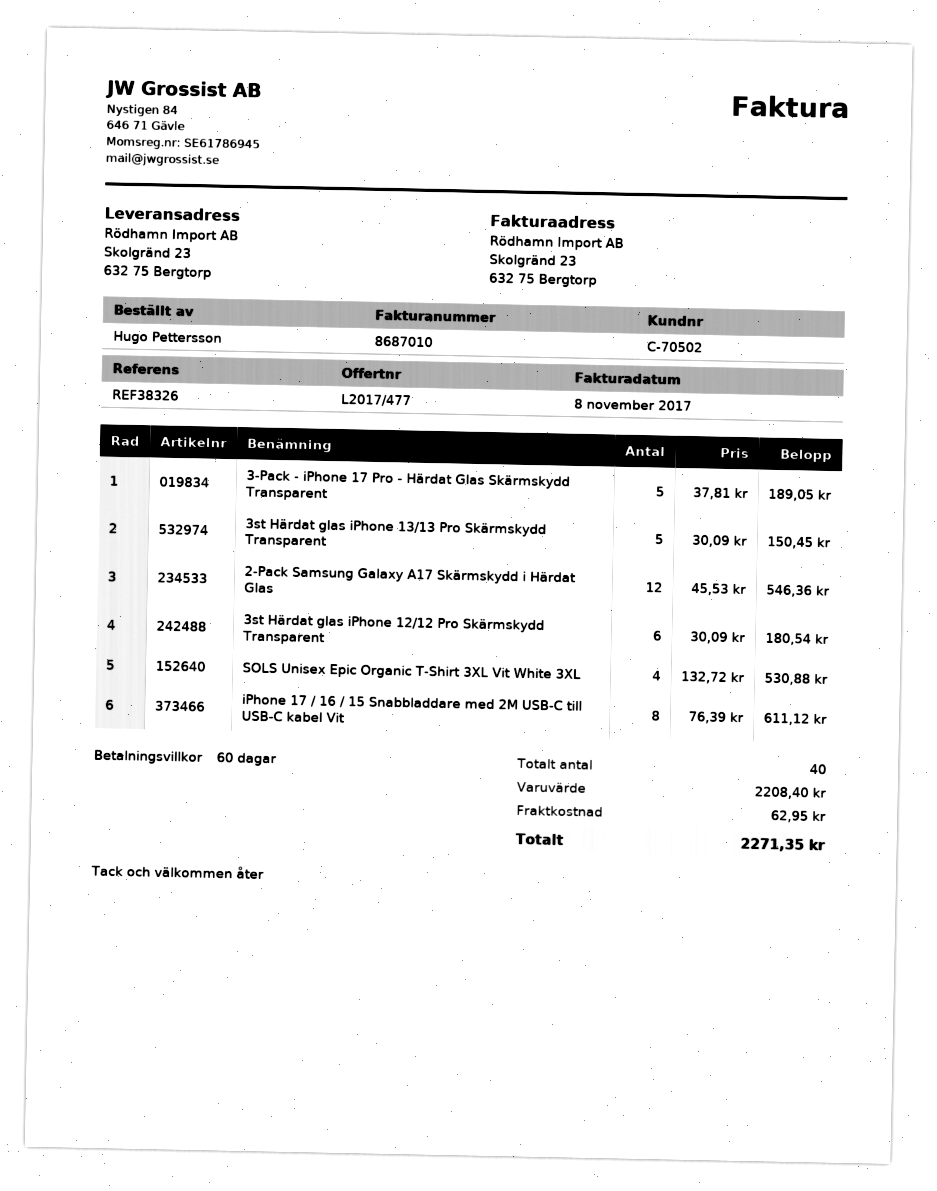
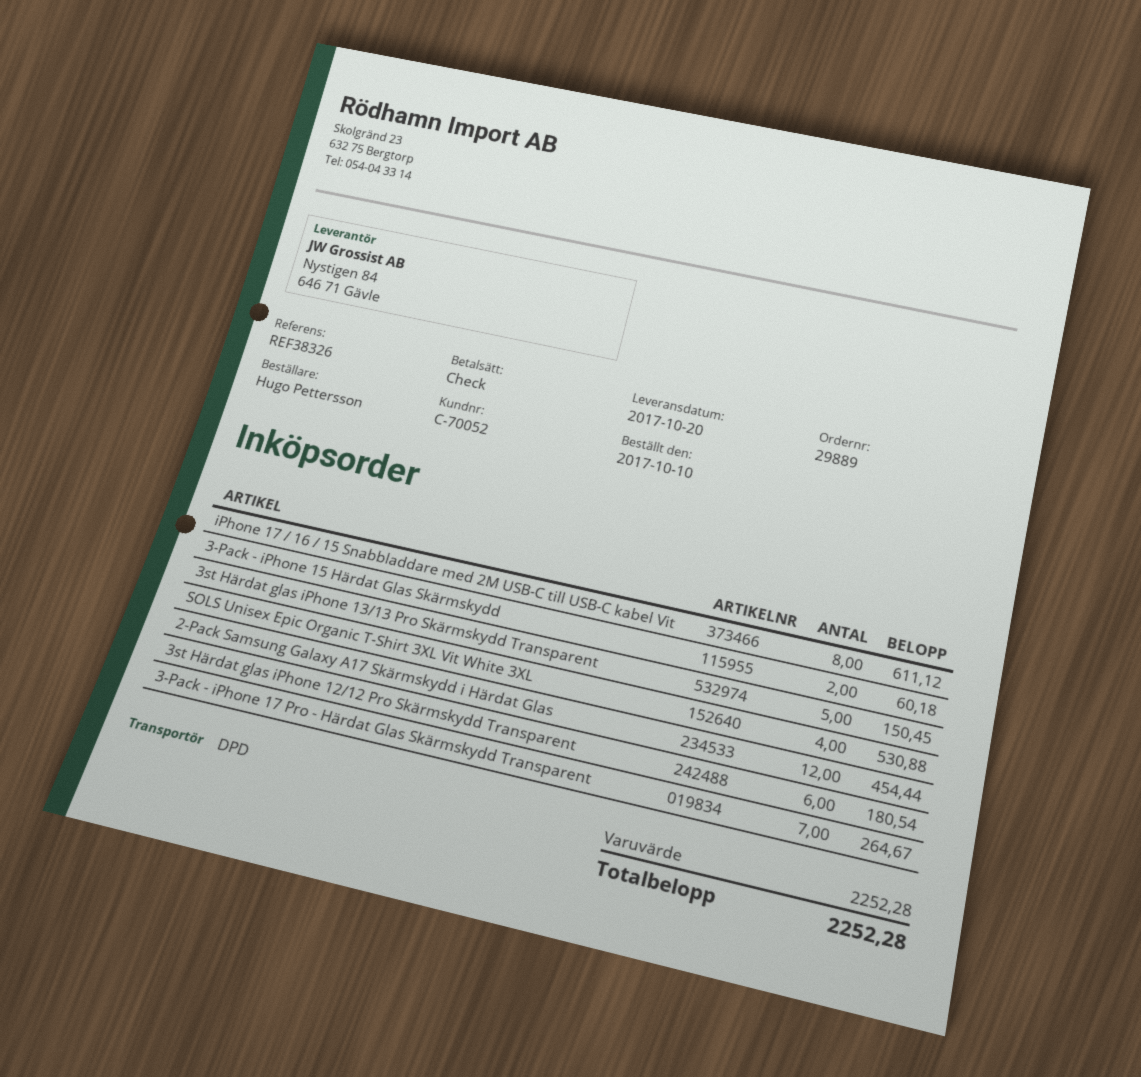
customer number: C-70502 -> C-70052
3-Pack - iPhone 17 Pro - Härdat Glas Skärmskydd Transparent: 5 for 189.05 -> 7 for 264.67
2-Pack Samsung Galaxy A17 Skärmskydd i Härdat Glas: 12 for 546.36 -> 12 for 454.44
3-Pack - iPhone 15 Härdat Glas Skärmskydd: none -> 2 for 60.18
subtotal: 2208.40 -> 2252.28
shipping: 62.95 -> none
total: 2271.35 -> 2252.28

